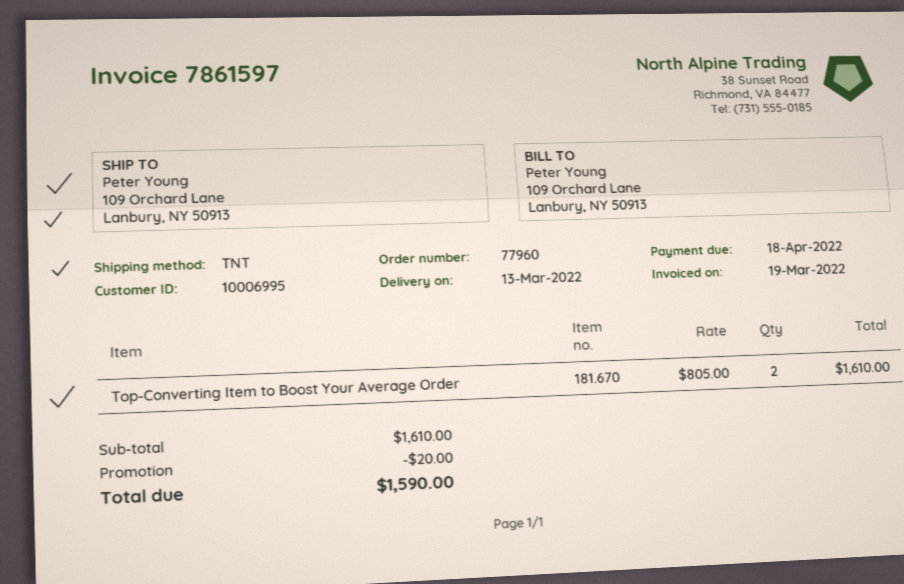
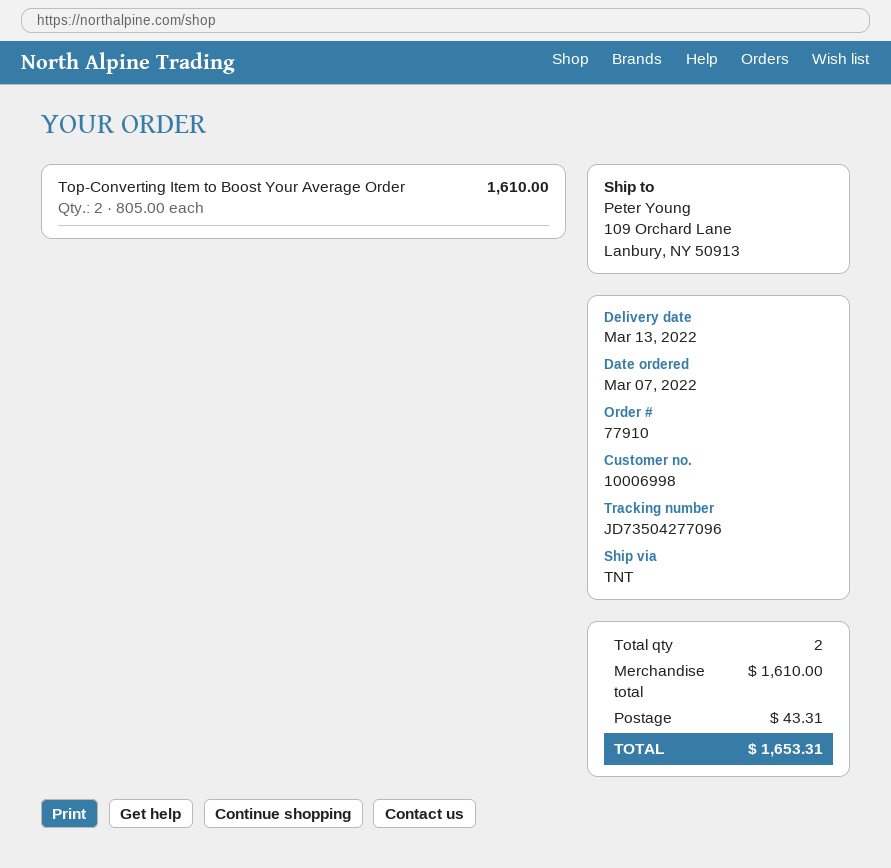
order number: 77960 -> 77910
customer number: 10006995 -> 10006998
discount: 20.00 -> none
shipping: none -> 43.31
total: 1590.00 -> 1653.31

